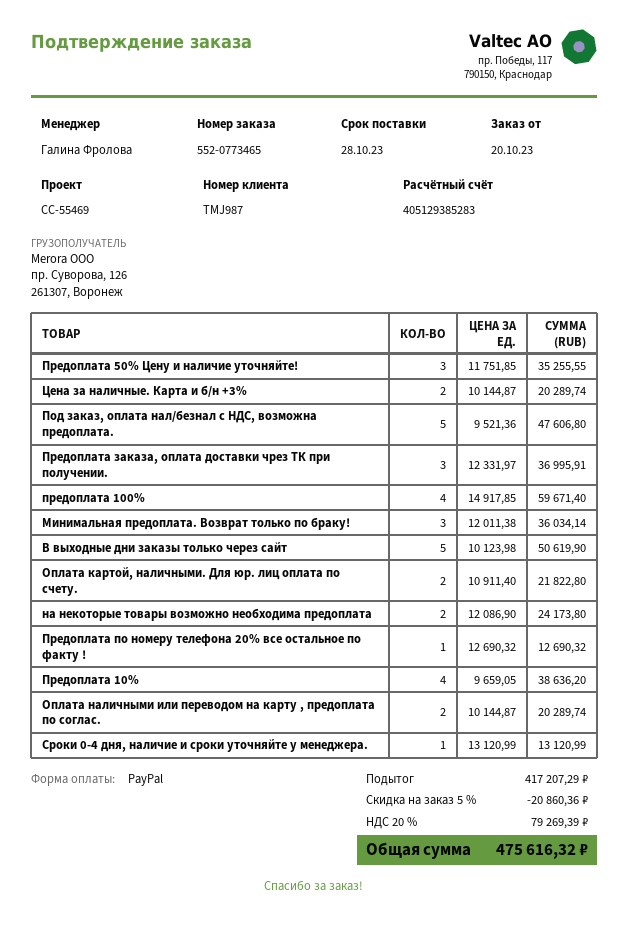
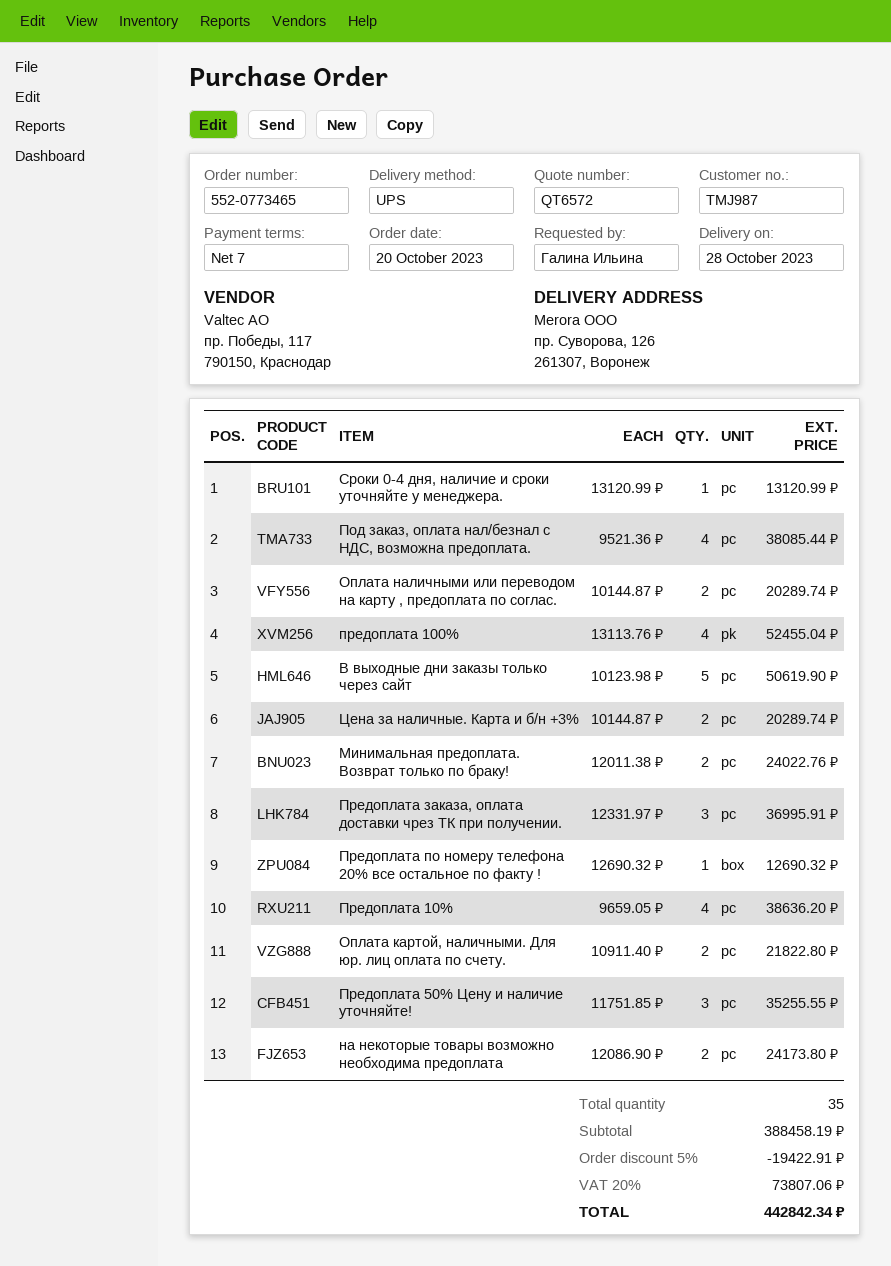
Под заказ, оплата нал/безнал с НДС, возможна предоплата.: 5 x 9521.36 = 47606.80 -> 4 x 9521.36 = 38085.44
предоплата 100%: 4 x 14917.85 = 59671.40 -> 4 x 13113.76 = 52455.04
Минимальная предоплата. Возврат только по браку!: 3 x 12011.38 = 36034.14 -> 2 x 12011.38 = 24022.76
subtotal: 417207.29 -> 388458.19
discount: 5% = 20860.36 -> 5% = 19422.91
tax: 20% = 79269.39 -> 20% = 73807.06
total: 475616.32 -> 442842.34

